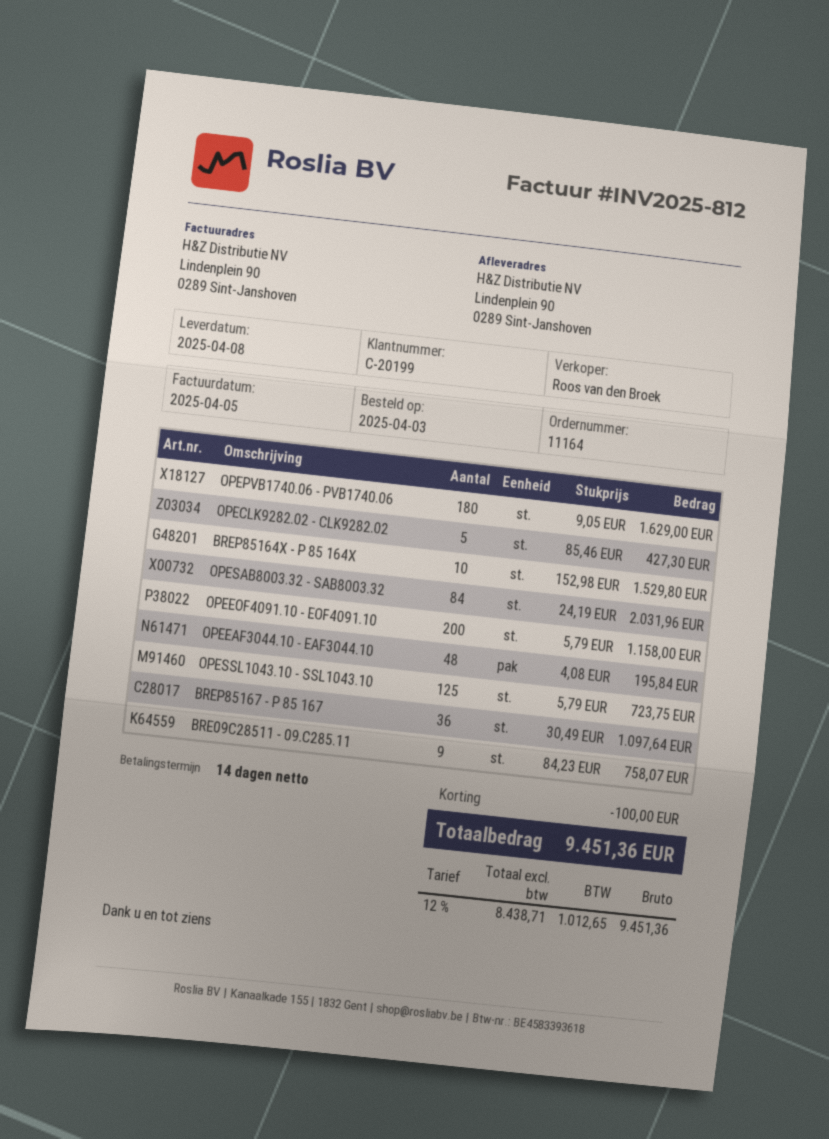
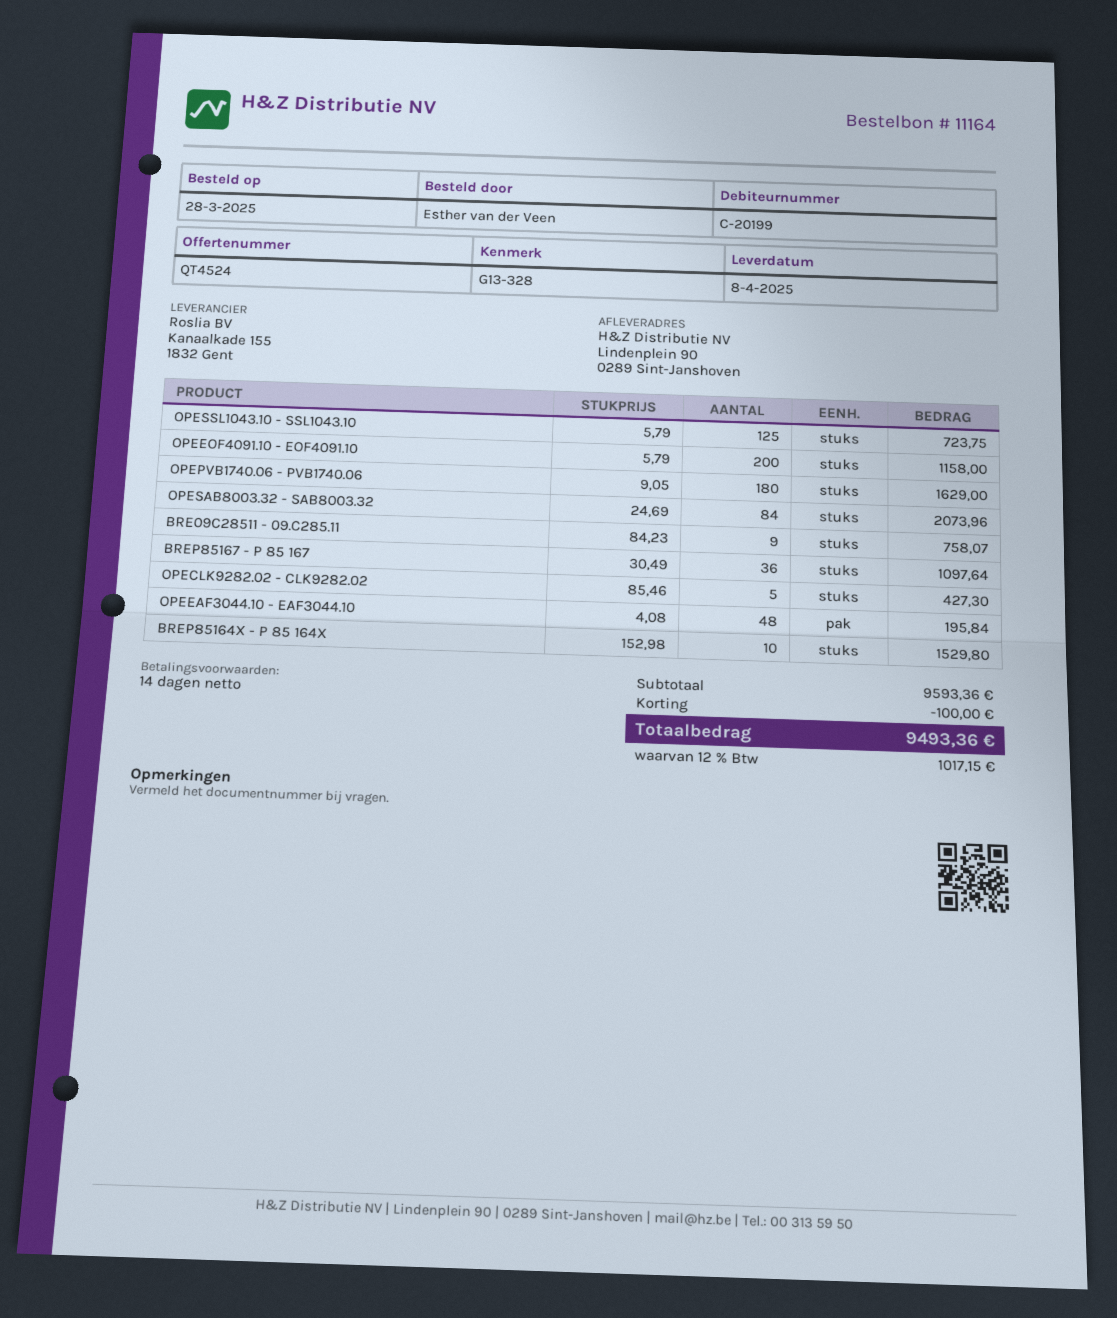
order date: 2025-04-03 -> 2025-03-28
OPESAB8003.32 - SAB8003.32: 84 x 24.19 = 2031.96 -> 84 x 24.69 = 2073.96
tax: 12% = 1012.65 -> 12% = 1017.15
total: 9451.36 -> 9493.36

